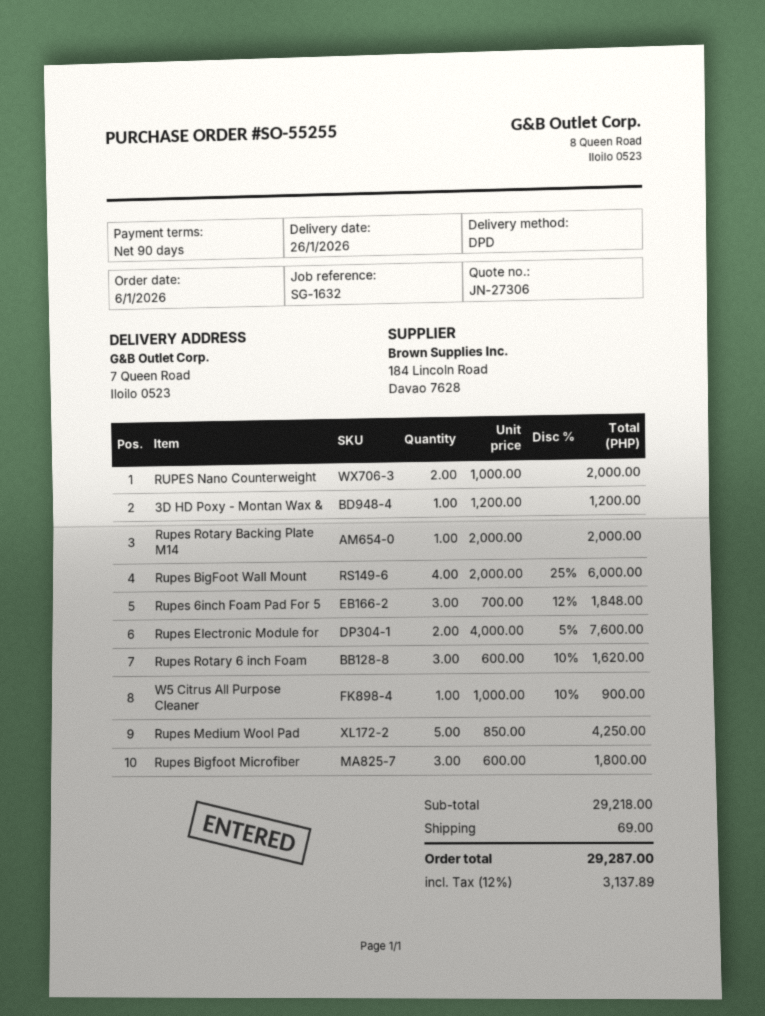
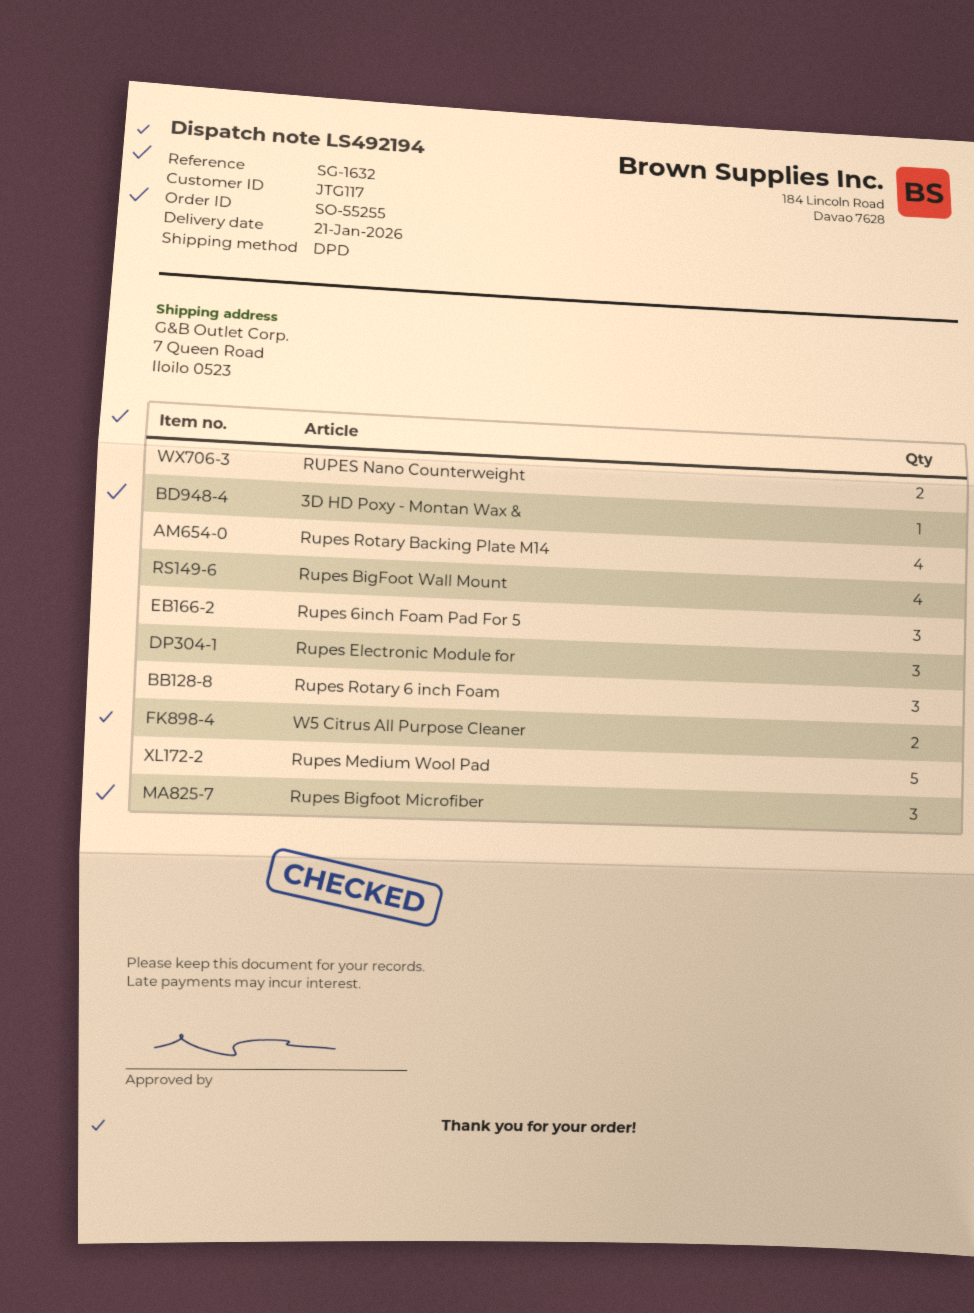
delivery date: 2026-01-26 -> 2026-01-21
Rupes Rotary Backing Plate M14: 1 -> 4
Rupes Electronic Module for: 2 -> 3
W5 Citrus All Purpose Cleaner: 1 -> 2

